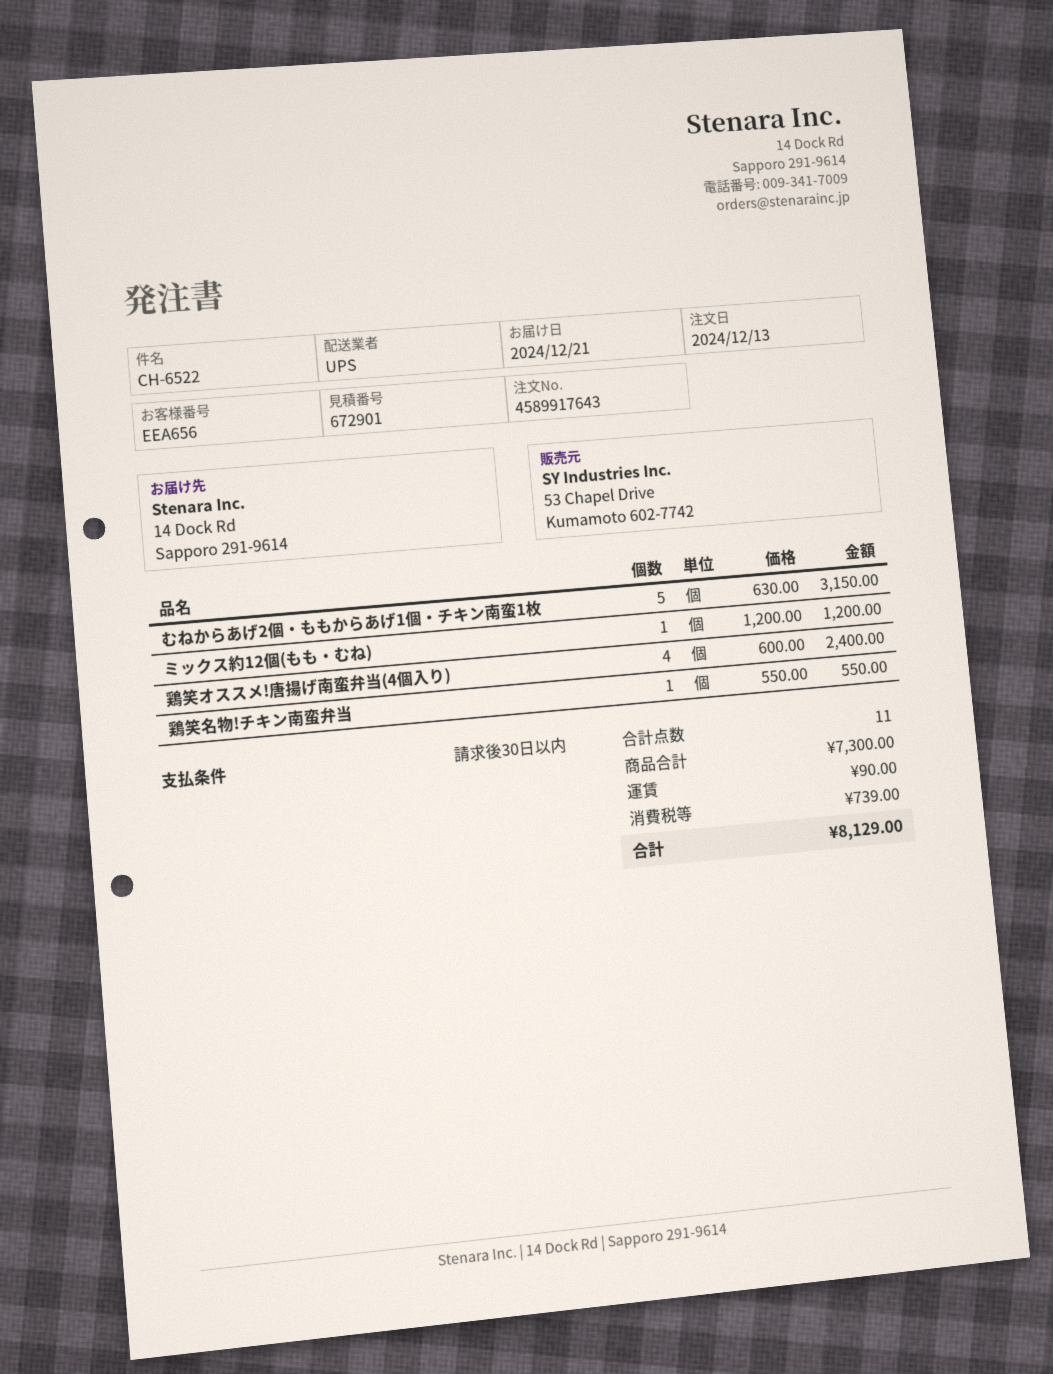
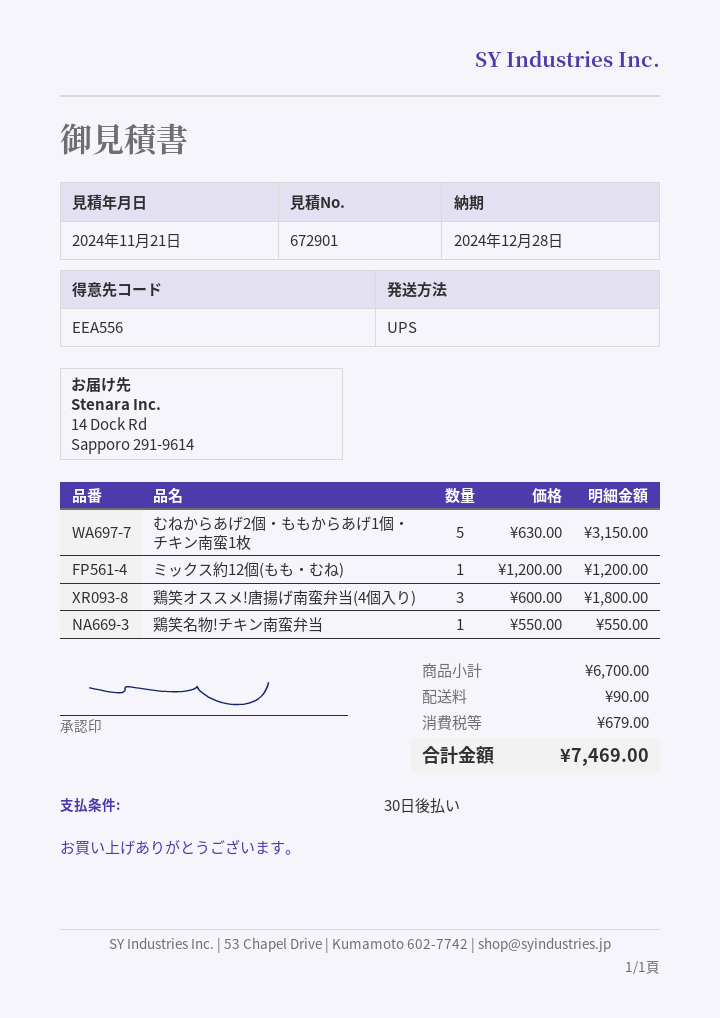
delivery date: 2024-12-21 -> 2024-12-28
customer number: EEA656 -> EEA556
鶏笑オススメ!唐揚げ南蛮弁当(4個入り): 4 x 600.00 = 2400.00 -> 3 x 600.00 = 1800.00
subtotal: 7300.00 -> 6700.00
tax: 739.00 -> 679.00
total: 8129.00 -> 7469.00

